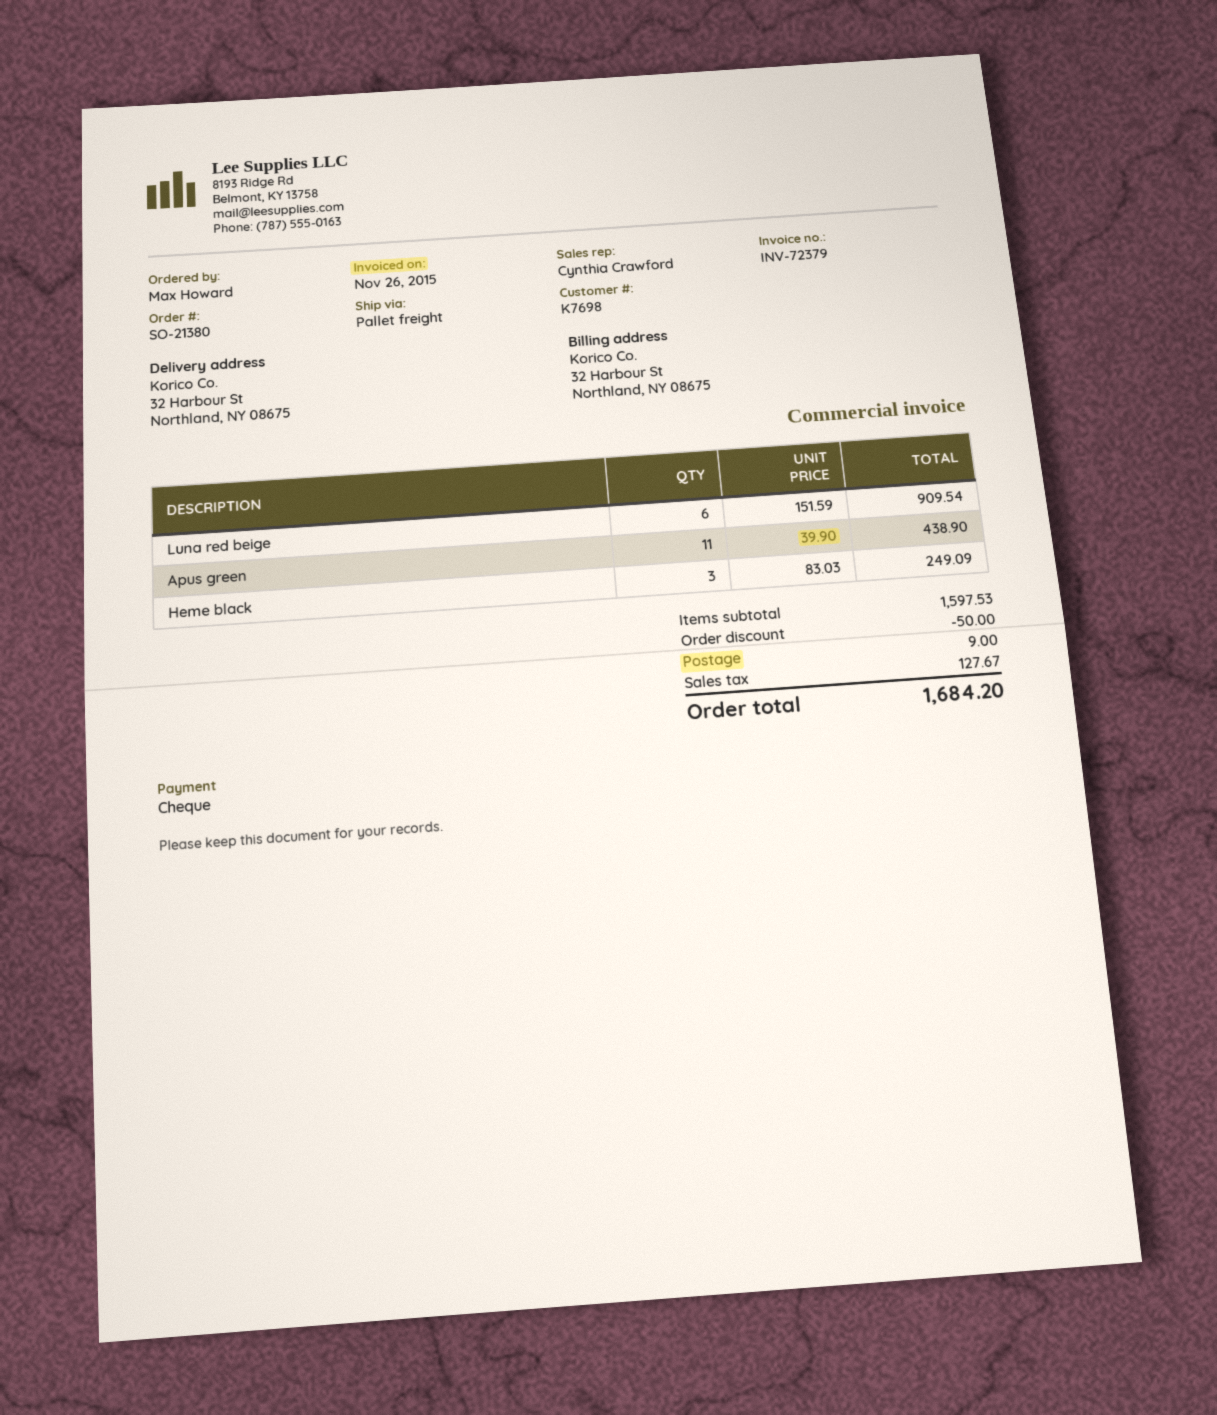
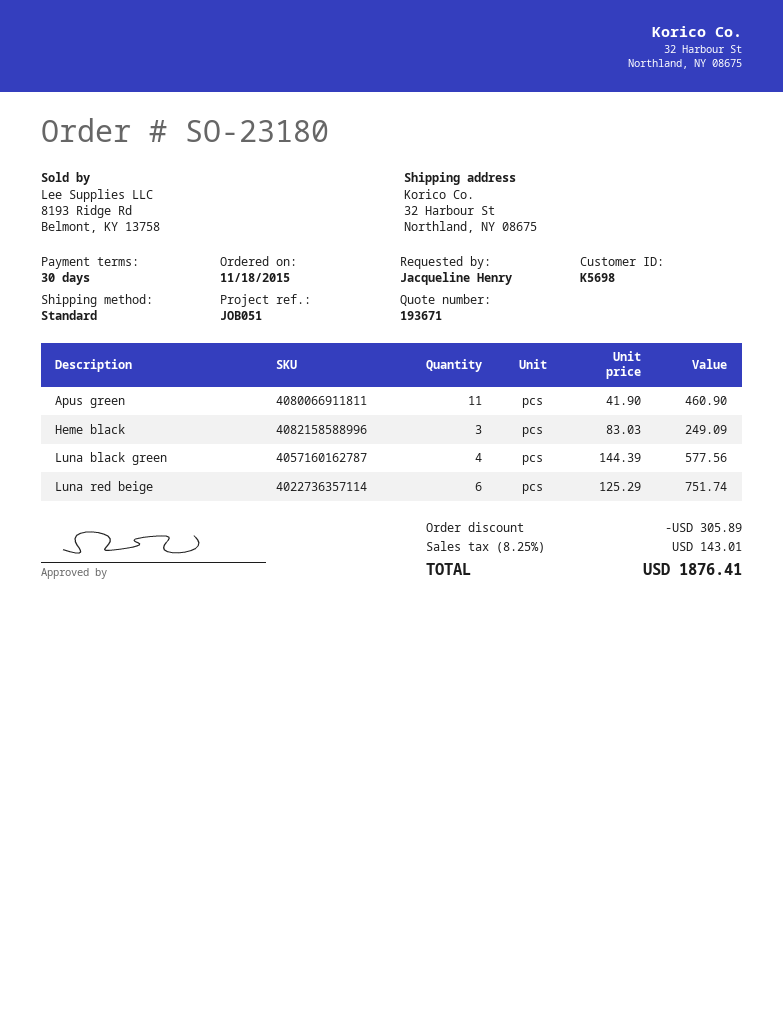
order number: SO-21380 -> SO-23180
customer number: K7698 -> K5698
ordered by: Max Howard -> Jacqueline Henry
shipping method: pallet freight -> standard
Luna red beige: 6 x 151.59 = 909.54 -> 6 x 125.29 = 751.74
Apus green: 11 x 39.90 = 438.90 -> 11 x 41.90 = 460.90
Luna black green: none -> 4 x 144.39 = 577.56
discount: 50.00 -> 305.89
shipping: 9.00 -> none
tax: 127.67 -> 143.01
total: 1684.20 -> 1876.41

